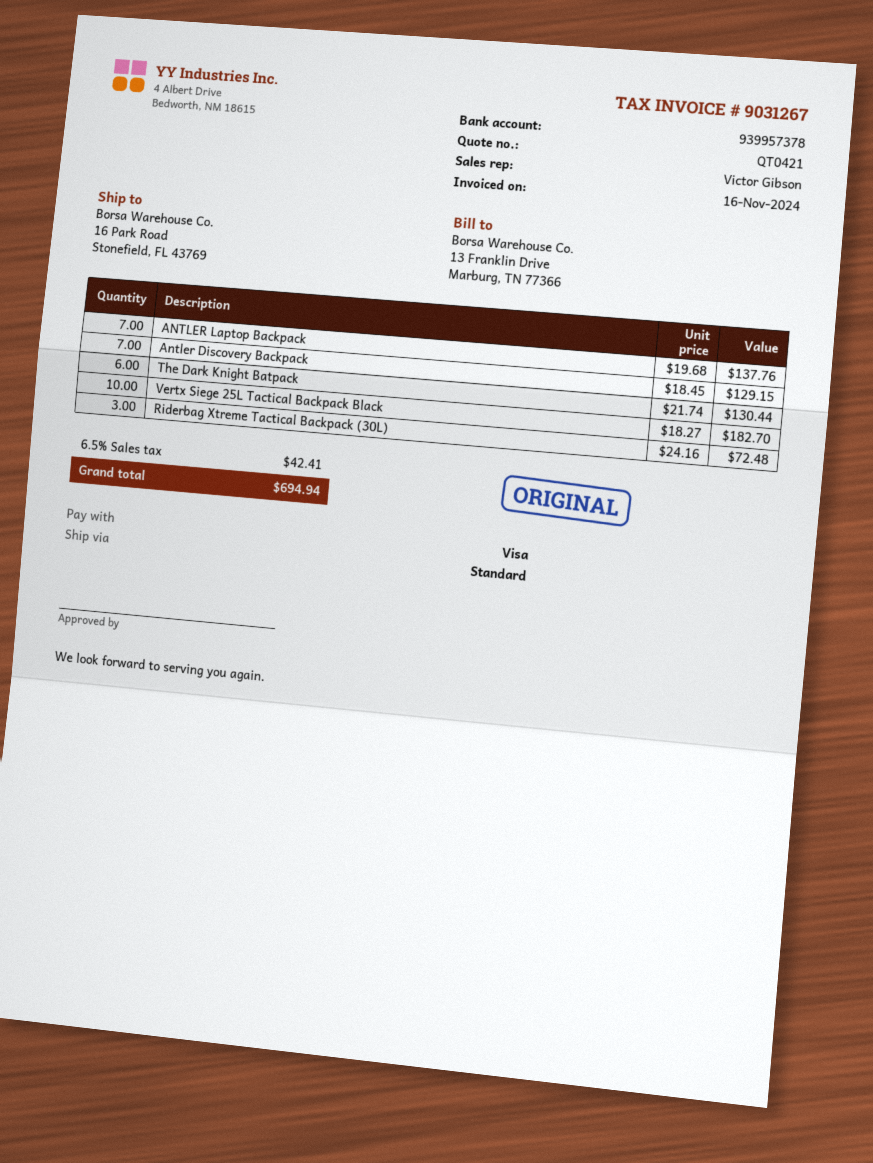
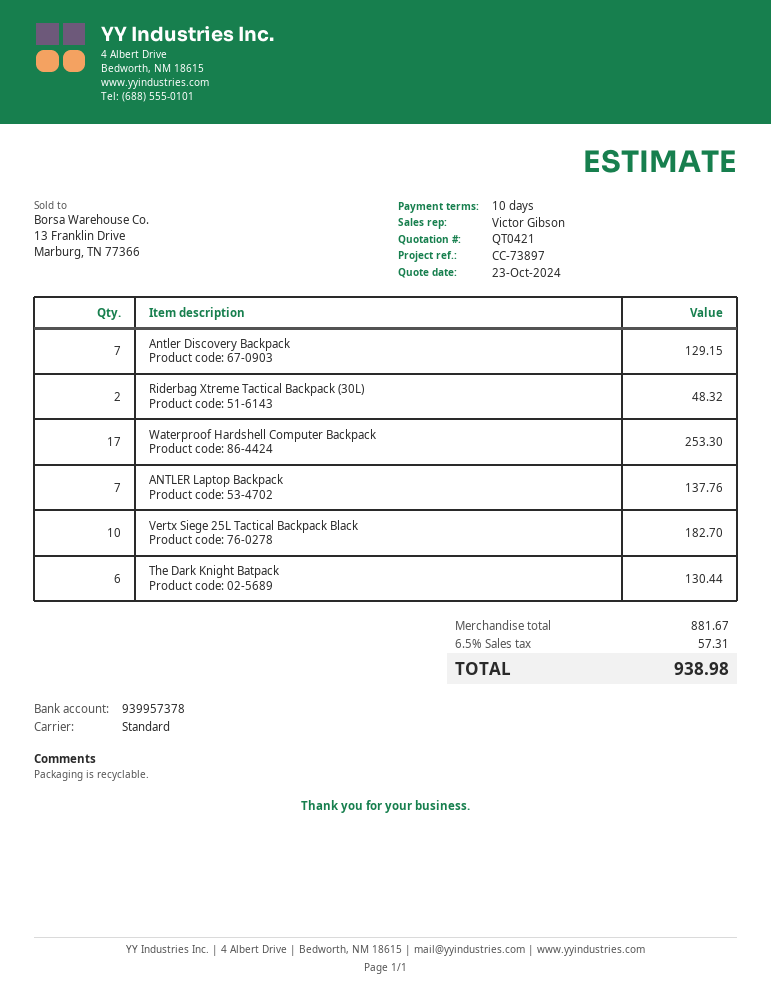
Riderbag Xtreme Tactical Backpack (30L): 3 for 72.48 -> 2 for 48.32
Waterproof Hardshell Computer Backpack: none -> 17 for 253.30
tax: 6.5% = 42.41 -> 6.5% = 57.31
total: 694.94 -> 938.98

